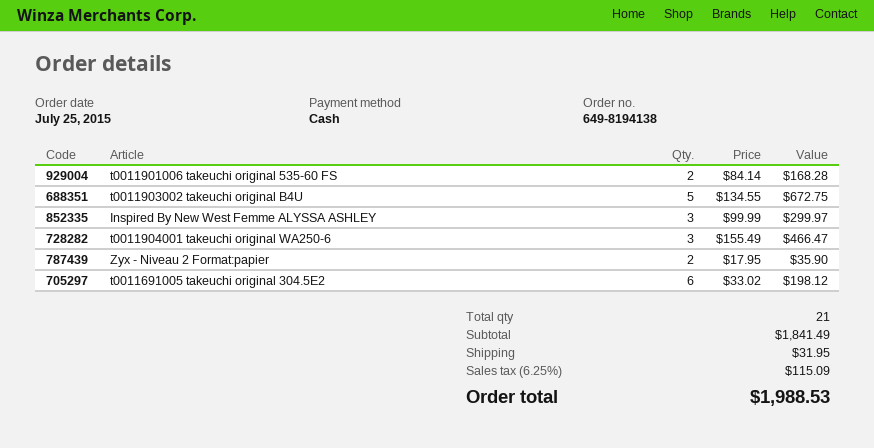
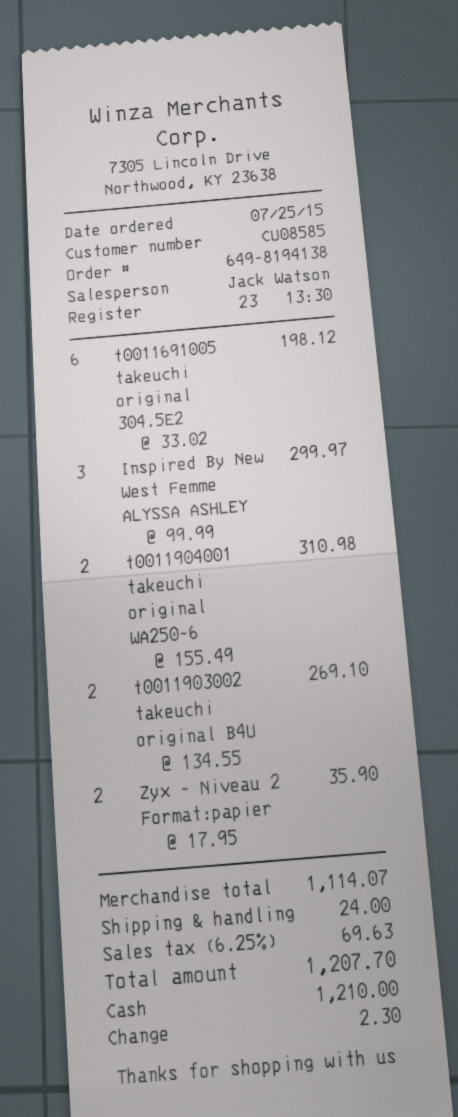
t0011901006 takeuchi original 535-60 FS: 2 x 84.14 = 168.28 -> none
t0011903002 takeuchi original B4U: 5 x 134.55 = 672.75 -> 2 x 134.55 = 269.10
t0011904001 takeuchi original WA250-6: 3 x 155.49 = 466.47 -> 2 x 155.49 = 310.98
subtotal: 1841.49 -> 1114.07
shipping: 31.95 -> 24.00
tax: 6.25% = 115.09 -> 6.25% = 69.63
total: 1988.53 -> 1207.70

